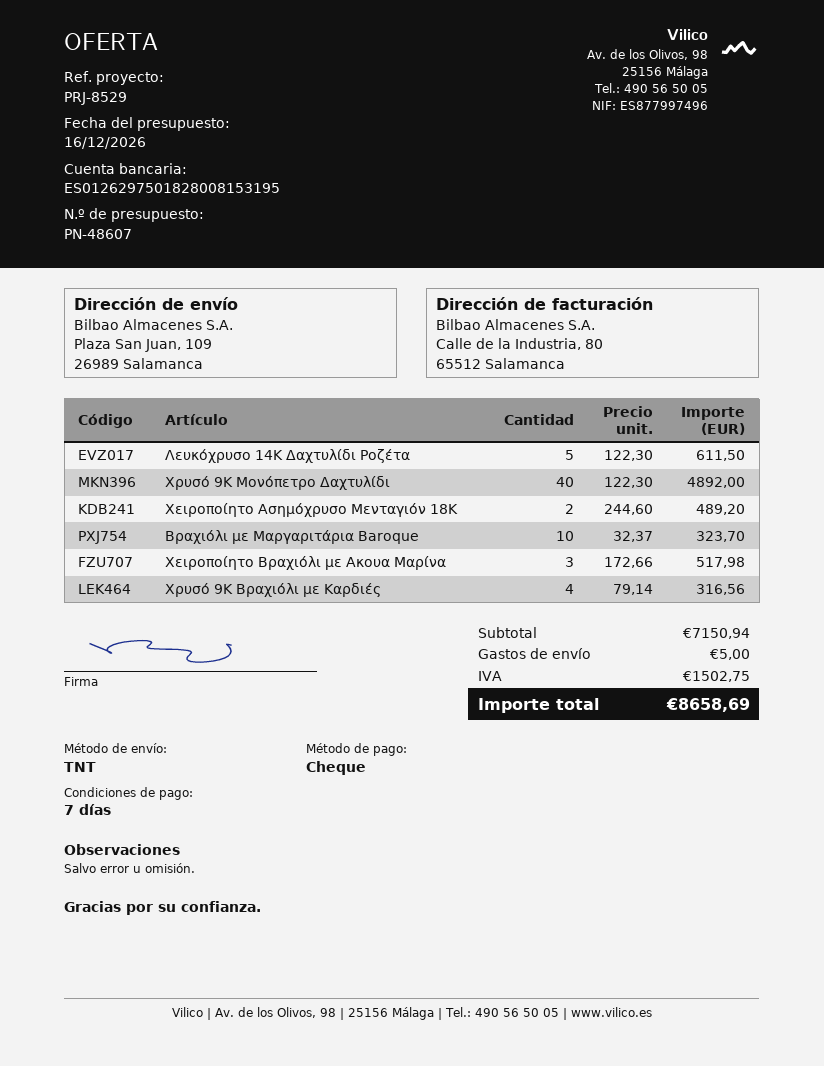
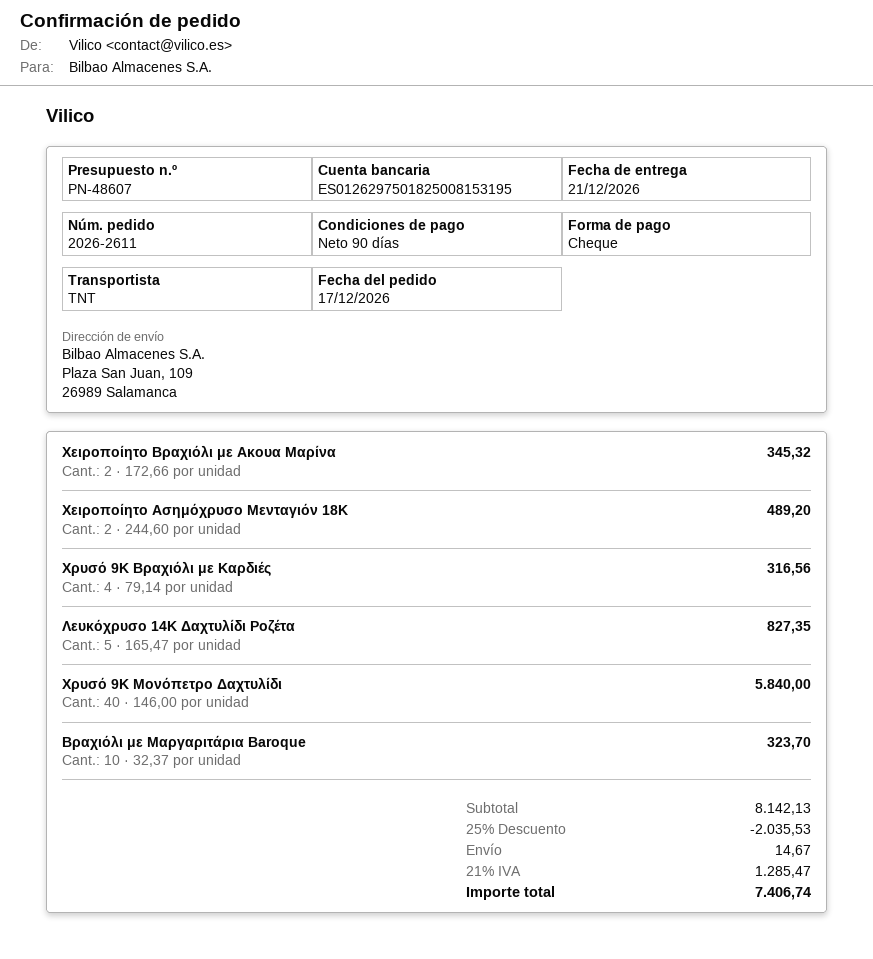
payment terms: 7 days -> 90 days
bank account: ES0126297501828008153195 -> ES0126297501825008153195
Λευκόχρυσο 14Κ Δαχτυλίδι Ροζέτα: 5 x 122.30 = 611.50 -> 5 x 165.47 = 827.35
Χρυσό 9Κ Μονόπετρο Δαχτυλίδι: 40 x 122.30 = 4892.00 -> 40 x 146.00 = 5840.00
Χειροποίητο Βραχιόλι με Ακουα Μαρίνα: 3 x 172.66 = 517.98 -> 2 x 172.66 = 345.32
subtotal: 7150.94 -> 8142.13
discount: none -> 25% = 2035.53
shipping: 5.00 -> 14.67
tax: 1502.75 -> 1285.47
total: 8658.69 -> 7406.74

